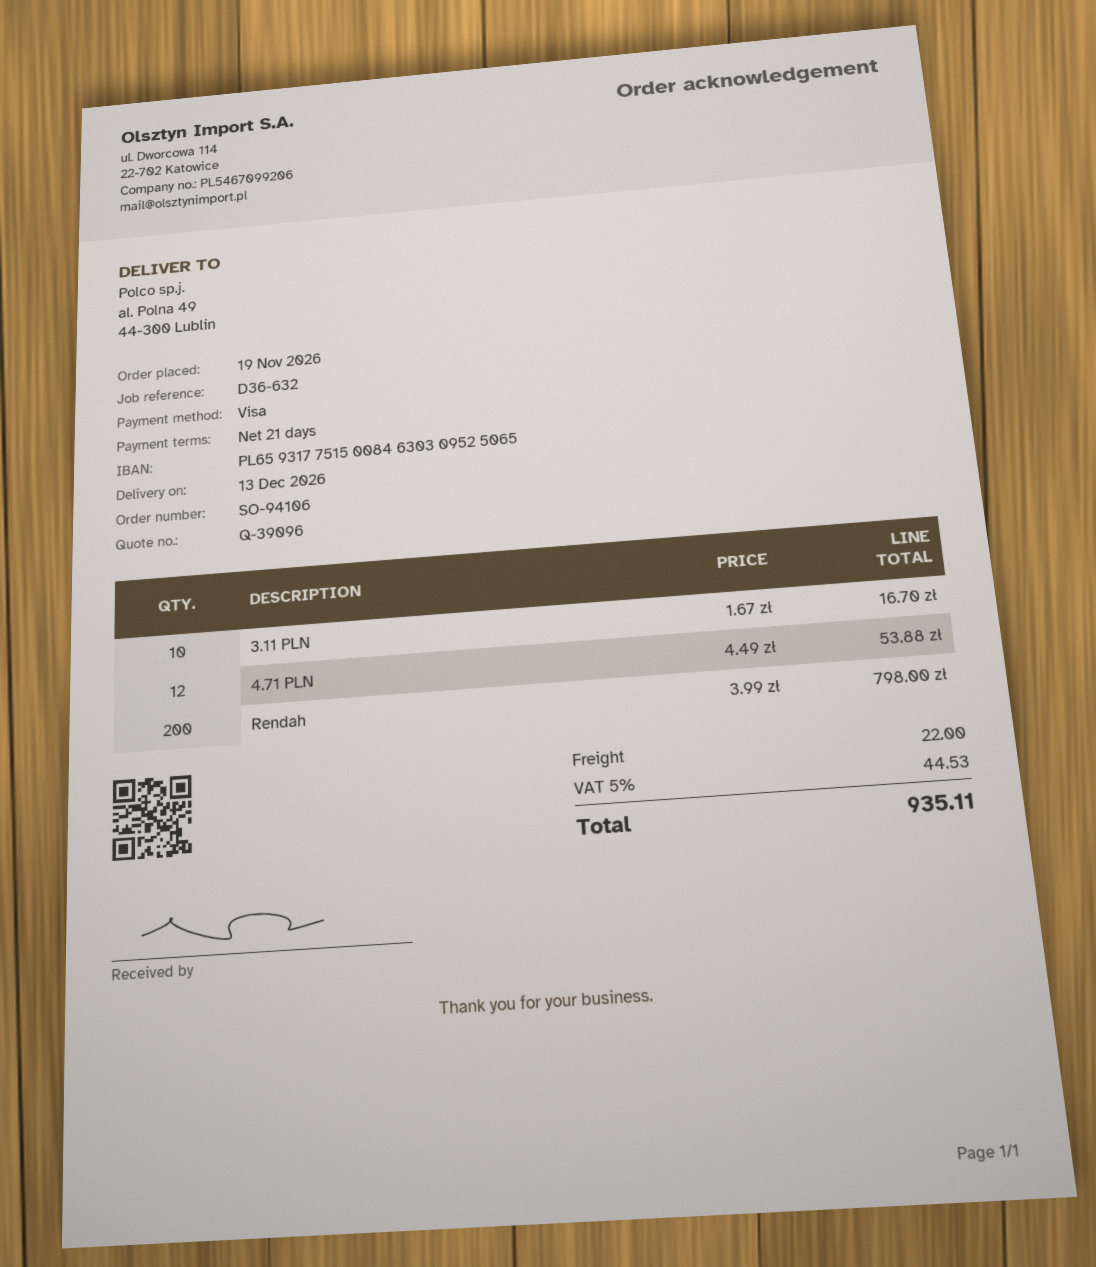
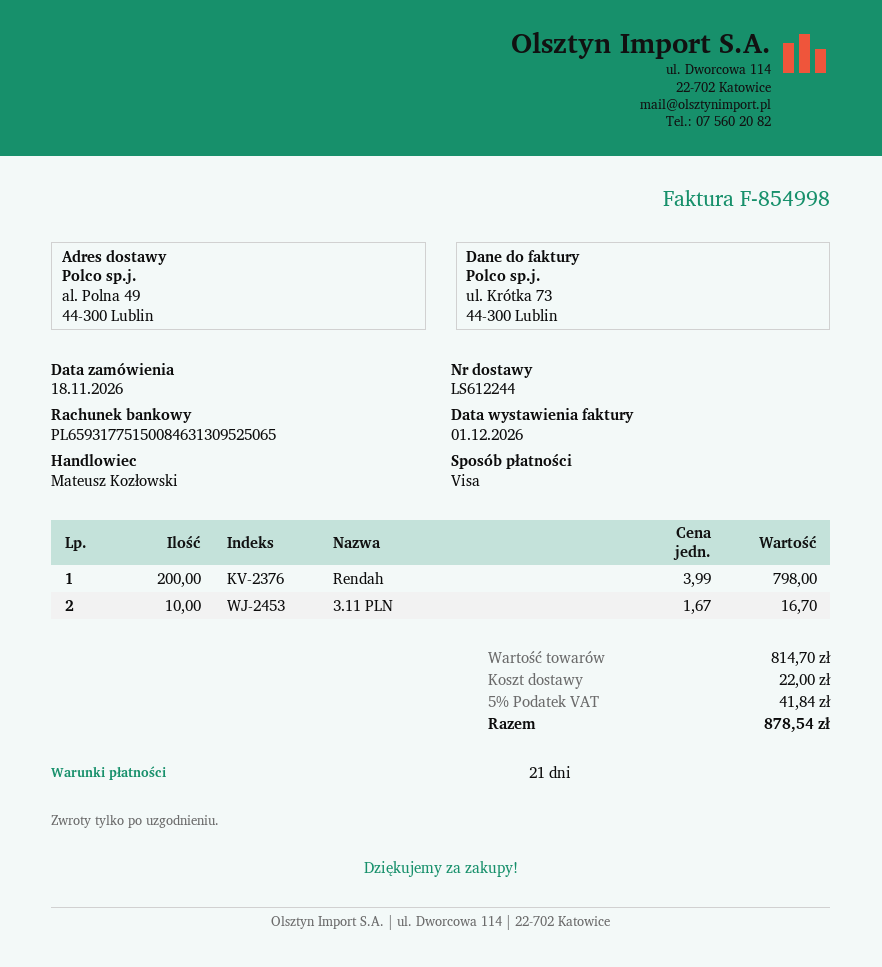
order date: 2026-11-19 -> 2026-11-18
bank account: PL65931775150084630309525065 -> PL65931775150084631309525065
4.71 PLN: 12 x 4.49 = 53.88 -> none
tax: 5% = 44.53 -> 5% = 41.84
total: 935.11 -> 878.54

